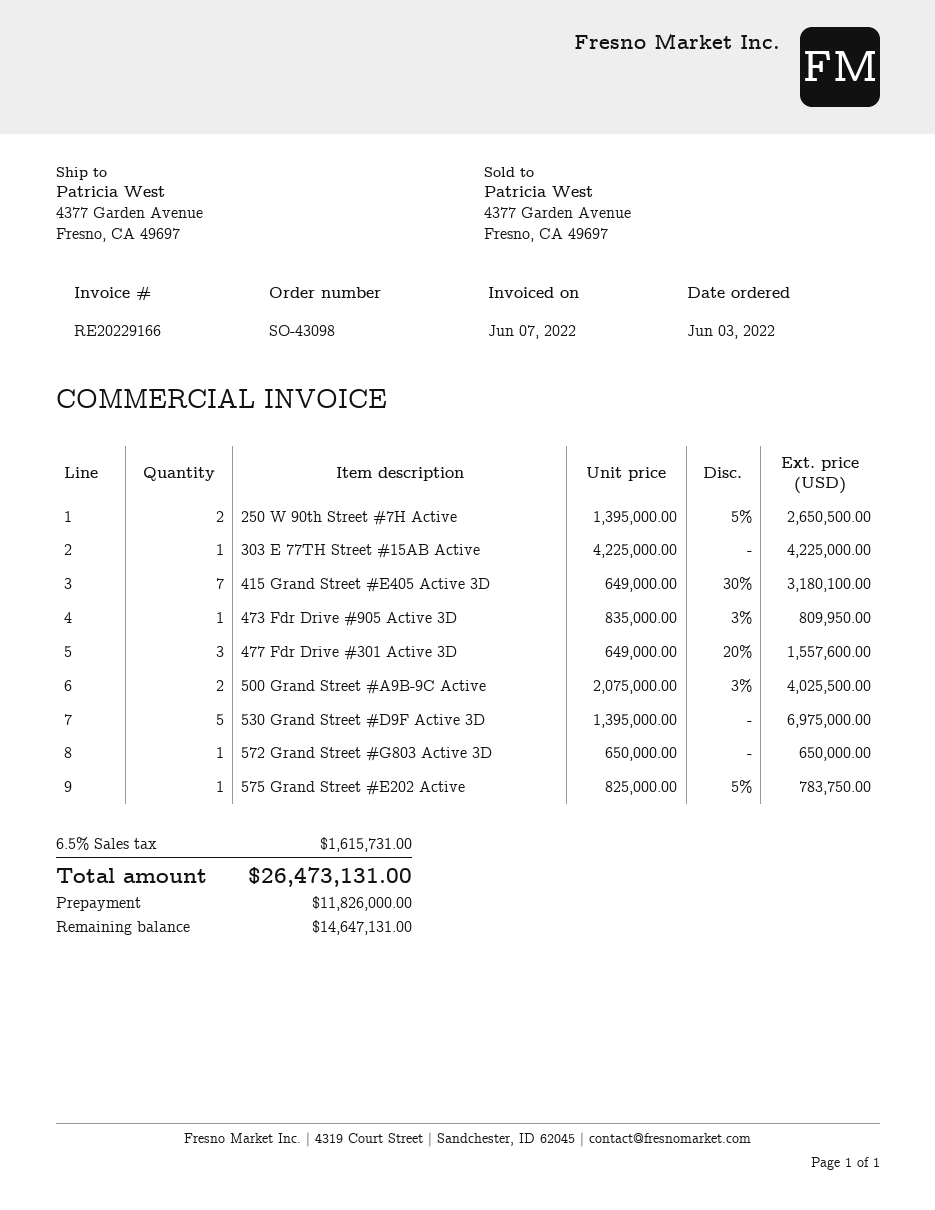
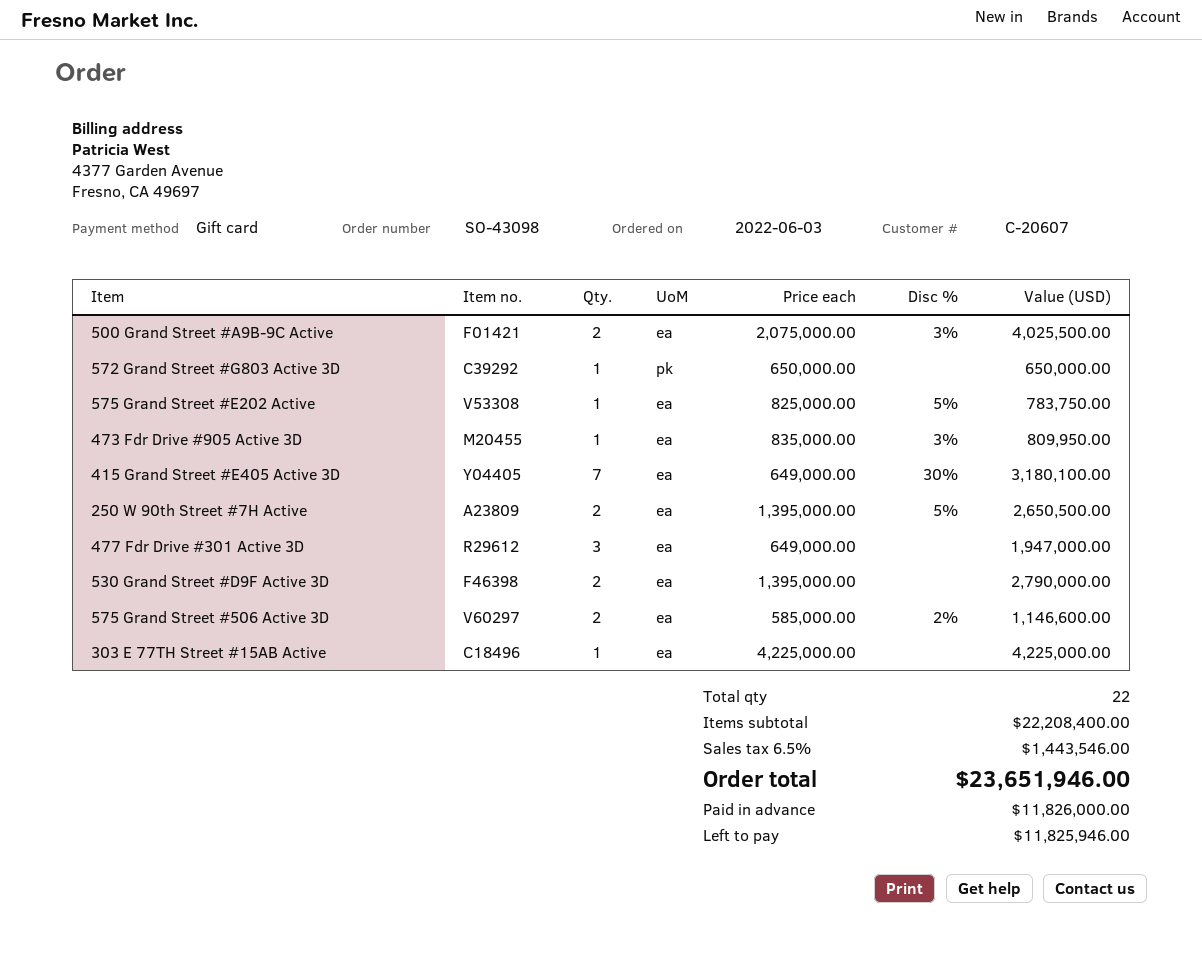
477 Fdr Drive #301 Active 3D: 3 x 649000.00 - 20% = 1557600.00 -> 3 x 649000.00 = 1947000.00
530 Grand Street #D9F Active 3D: 5 x 1395000.00 = 6975000.00 -> 2 x 1395000.00 = 2790000.00
575 Grand Street #506 Active 3D: none -> 2 x 585000.00 - 2% = 1146600.00
tax: 6.5% = 1615731.00 -> 6.5% = 1443546.00
total: 26473131.00 -> 23651946.00
balance: 14647131.00 -> 11825946.00

